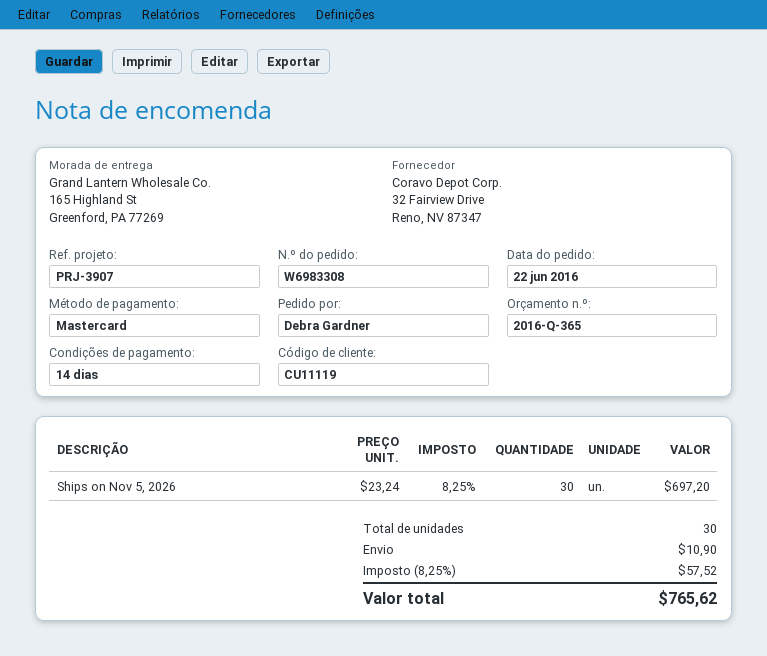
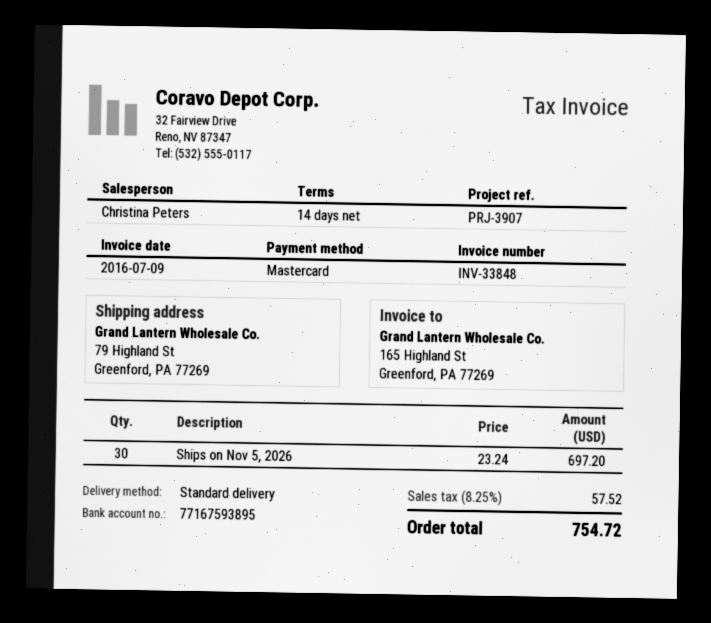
ship to: 165 Highland St, Greenford, PA 77269 -> 79 Highland St, Greenford, PA 77269
shipping: 10.90 -> none
total: 765.62 -> 754.72

